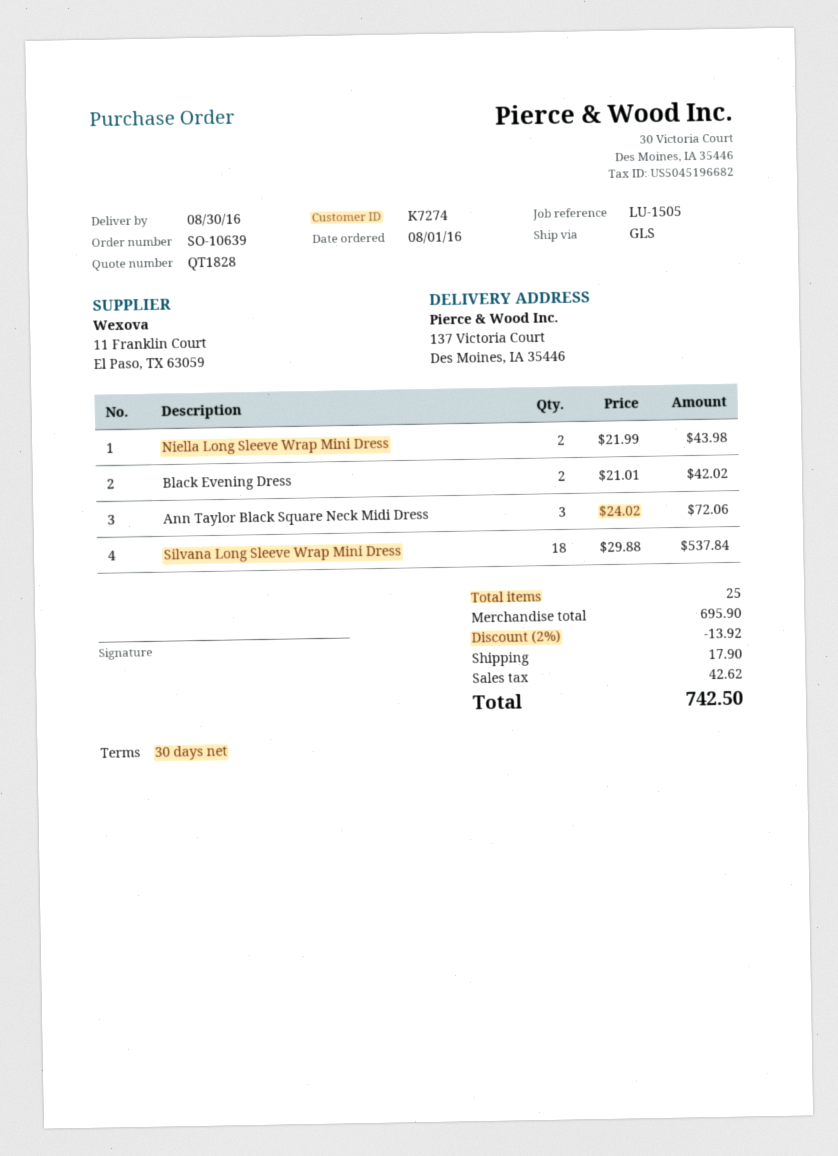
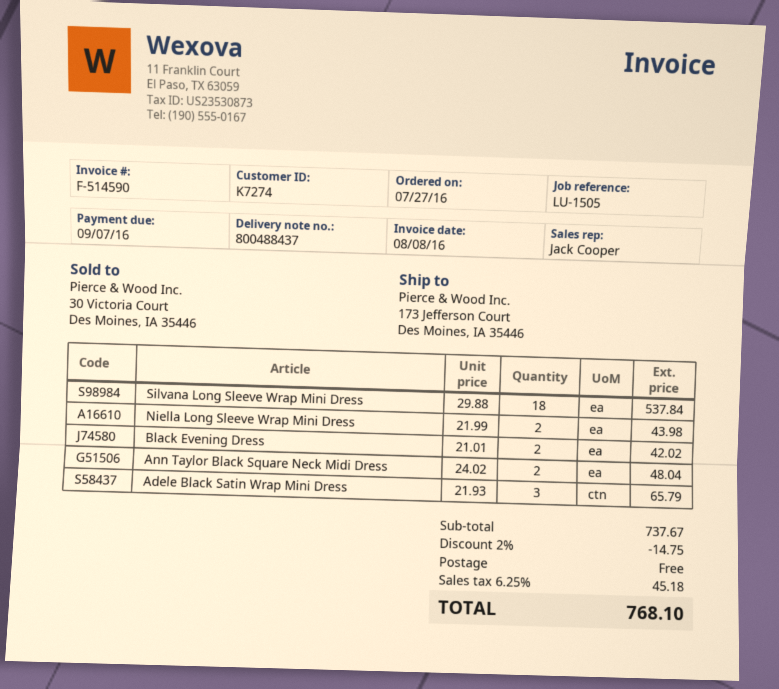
order date: 2016-08-01 -> 2016-07-27
ship to: 137 Victoria Court, Des Moines, IA 35446 -> 173 Jefferson Court, Des Moines, IA 35446
Ann Taylor Black Square Neck Midi Dress: 3 x 24.02 = 72.06 -> 2 x 24.02 = 48.04
Adele Black Satin Wrap Mini Dress: none -> 3 x 21.93 = 65.79
subtotal: 695.90 -> 737.67
discount: 2% = 13.92 -> 2% = 14.75
shipping: 17.90 -> 0.00
tax: 42.62 -> 45.18
total: 742.50 -> 768.10

